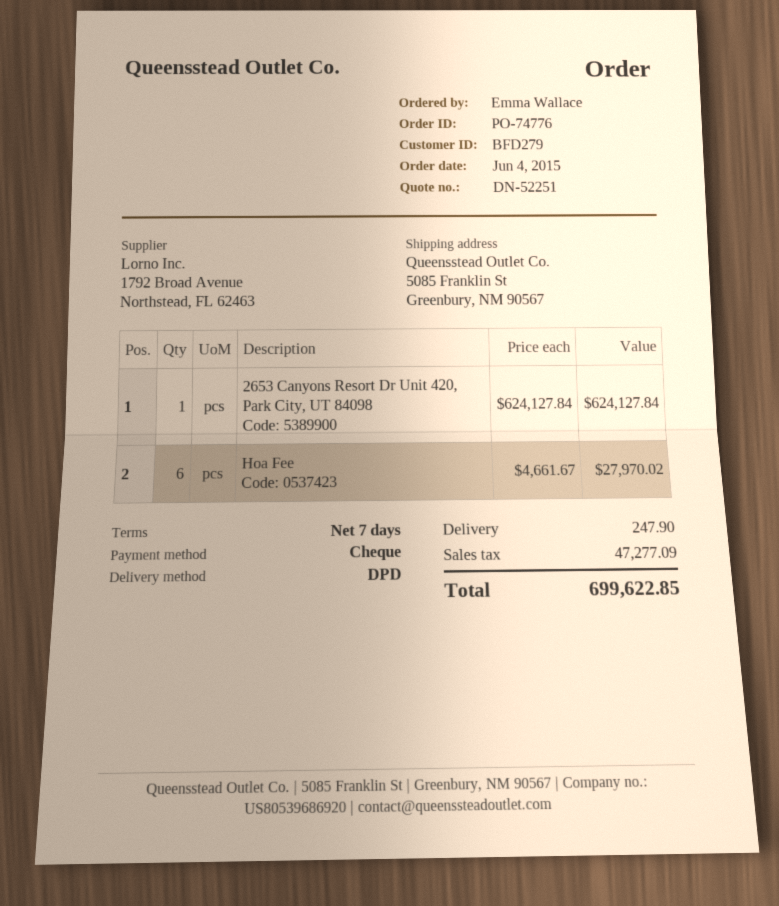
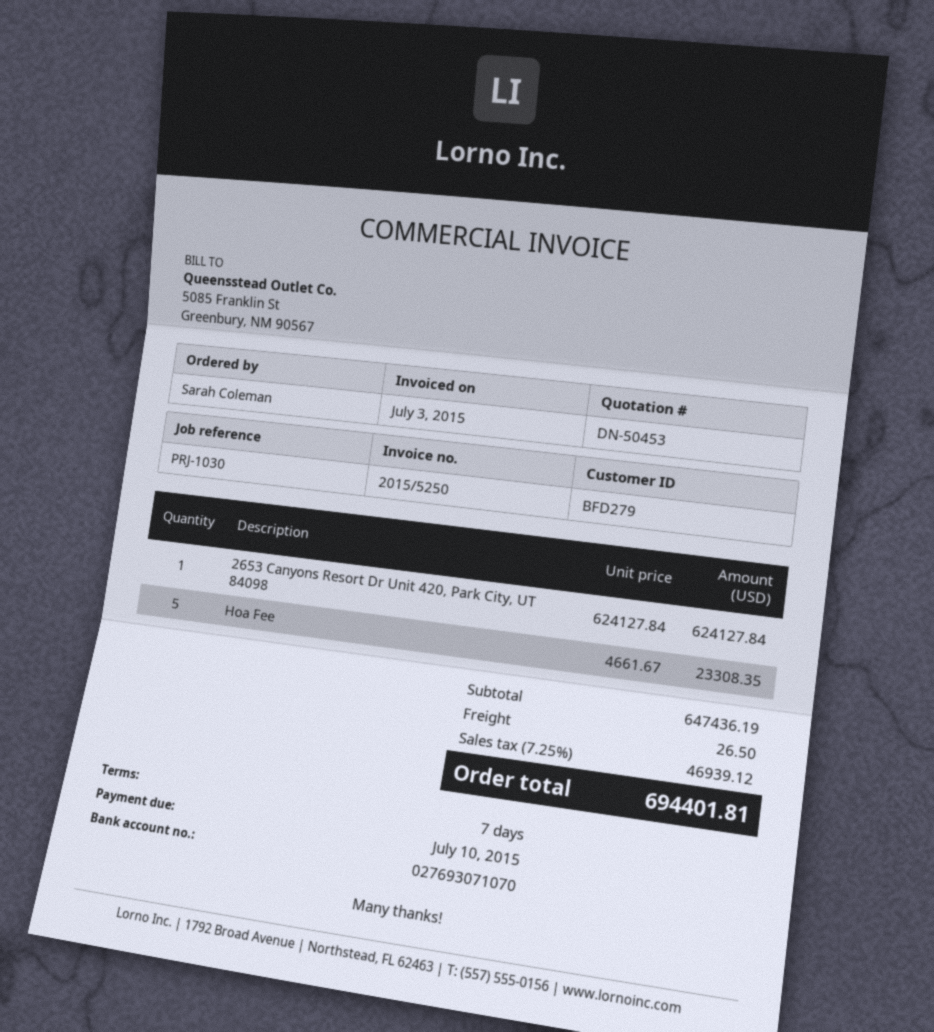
quote number: DN-52251 -> DN-50453
ordered by: Emma Wallace -> Sarah Coleman
Hoa Fee: 6 x 4661.67 = 27970.02 -> 5 x 4661.67 = 23308.35
shipping: 247.90 -> 26.50
tax: 47277.09 -> 46939.12
total: 699622.85 -> 694401.81

